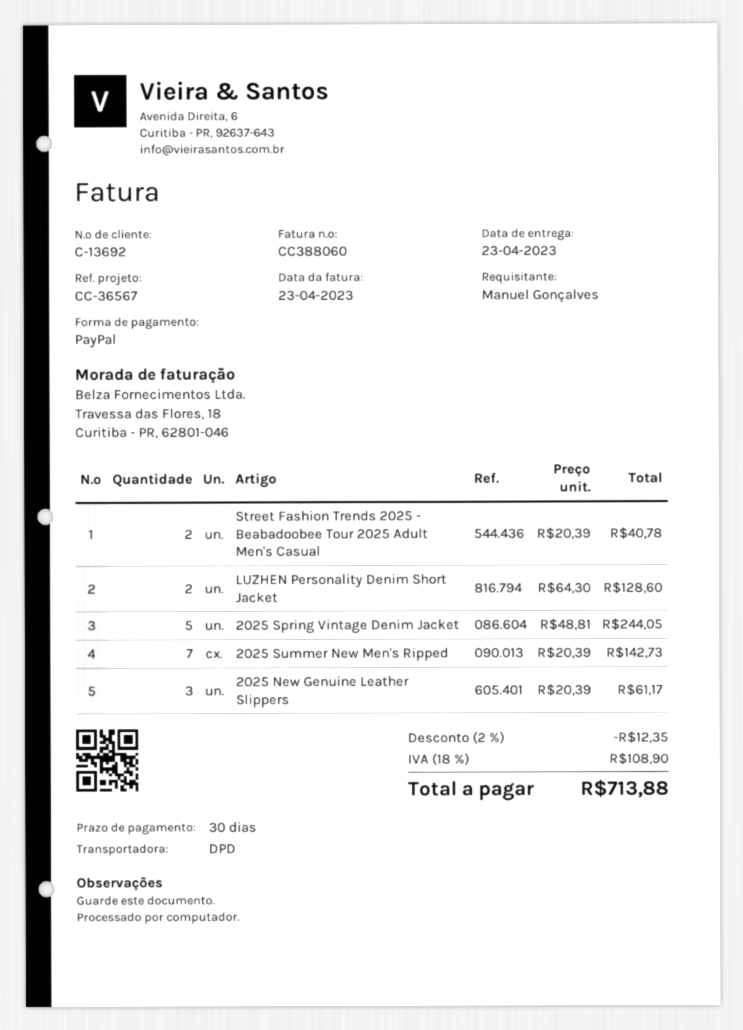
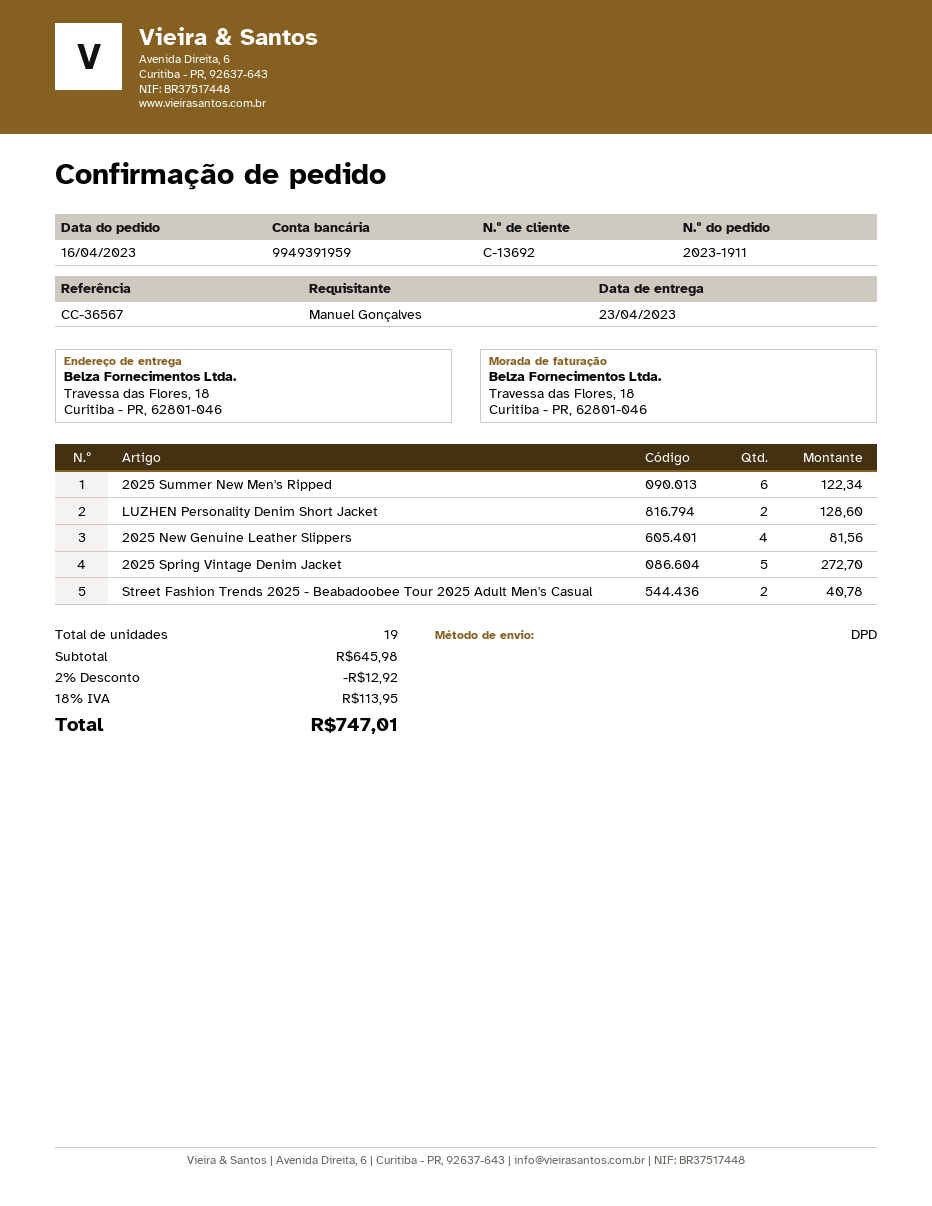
2025 Spring Vintage Denim Jacket: 5 for 244.05 -> 5 for 272.70
2025 Summer New Men's Ripped: 7 for 142.73 -> 6 for 122.34
2025 New Genuine Leather Slippers: 3 for 61.17 -> 4 for 81.56
discount: 2% = 12.35 -> 2% = 12.92
tax: 18% = 108.90 -> 18% = 113.95
total: 713.88 -> 747.01

